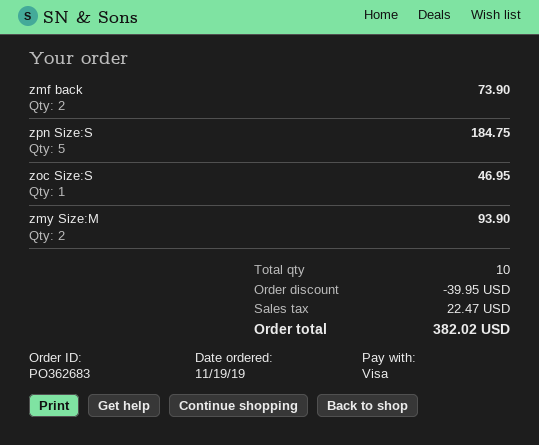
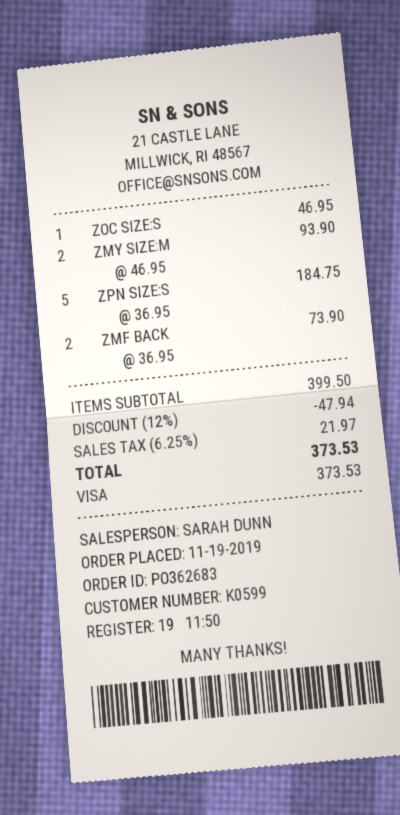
discount: 39.95 -> 47.94
tax: 22.47 -> 21.97
total: 382.02 -> 373.53

